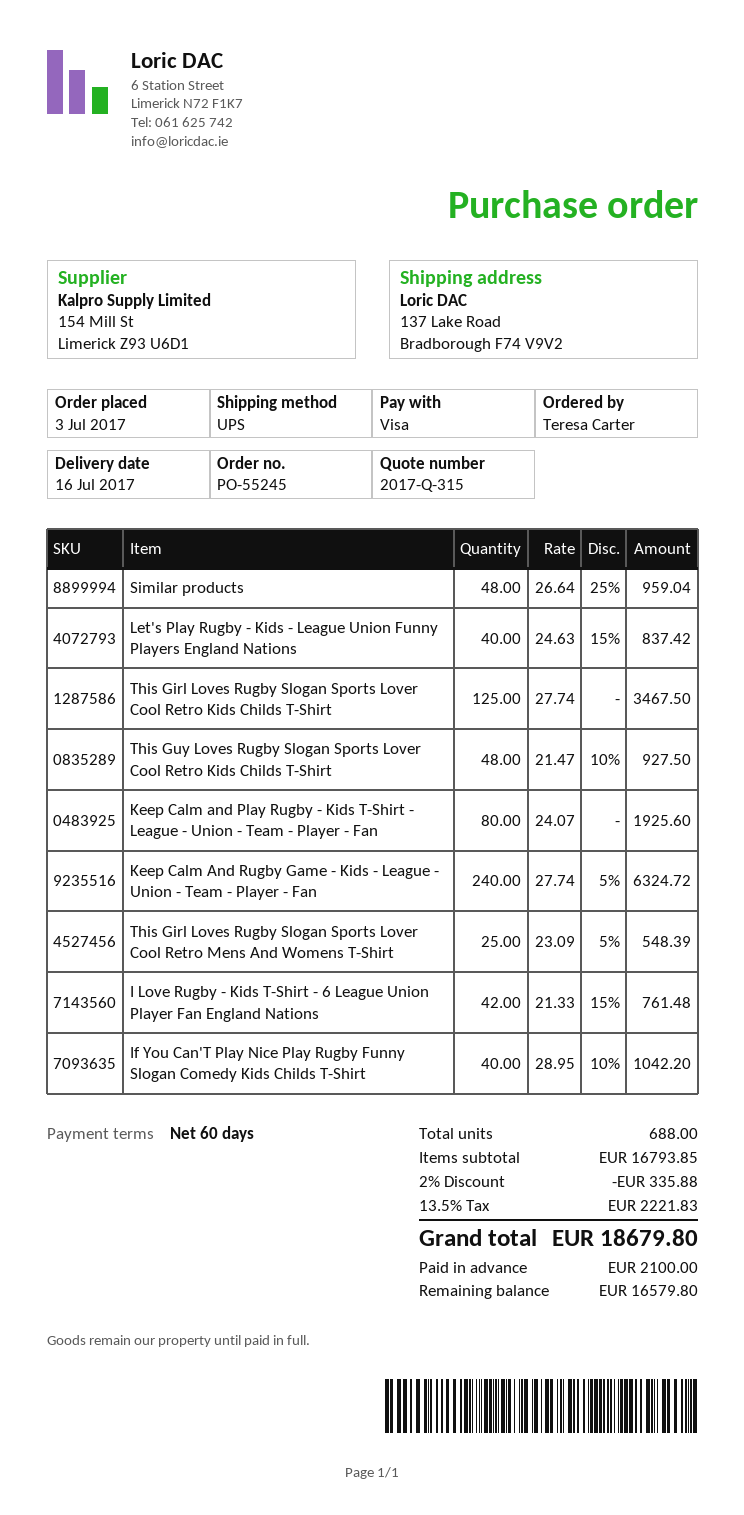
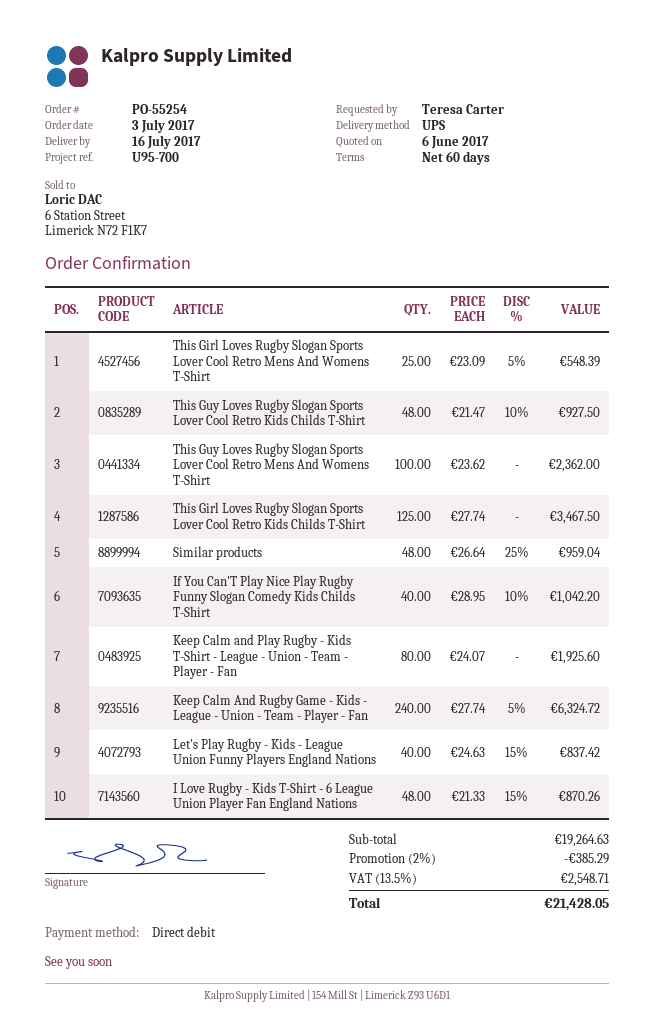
order number: PO-55245 -> PO-55254
payment method: Visa -> direct debit
I Love Rugby - Kids T-Shirt - 6 League Union Player Fan England Nations: 42 x 21.33 - 15% = 761.48 -> 48 x 21.33 - 15% = 870.26
This Guy Loves Rugby Slogan Sports Lover Cool Retro Mens And Womens T-Shirt: none -> 100 x 23.62 = 2362.00
subtotal: 16793.85 -> 19264.63
discount: 2% = 335.88 -> 2% = 385.29
tax: 13.5% = 2221.83 -> 13.5% = 2548.71
total: 18679.80 -> 21428.05

